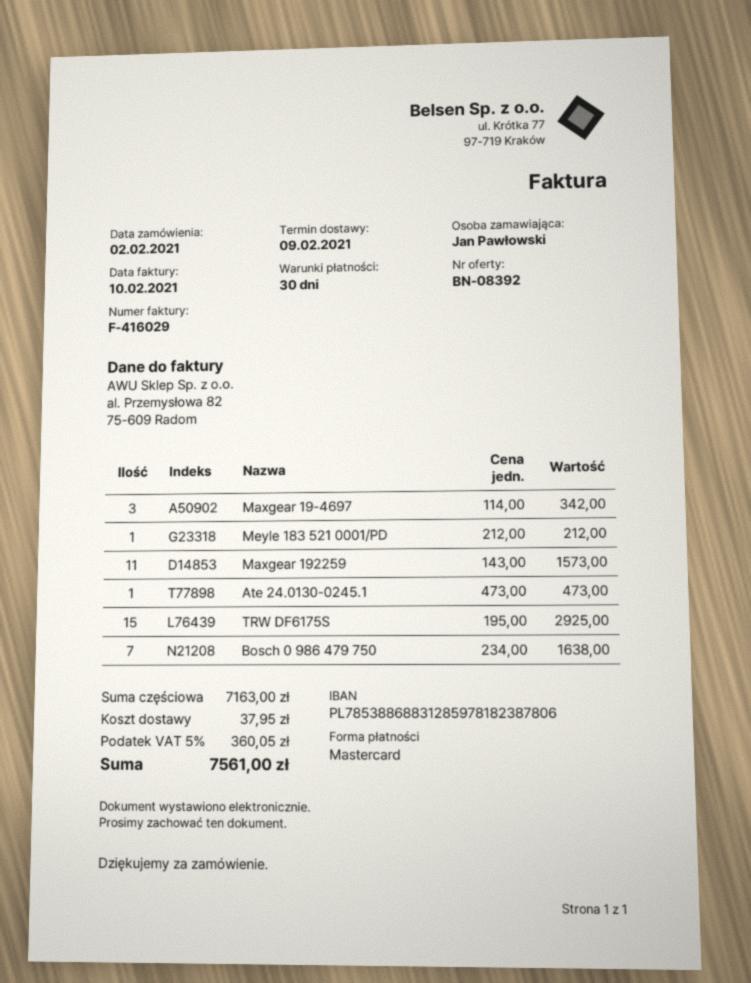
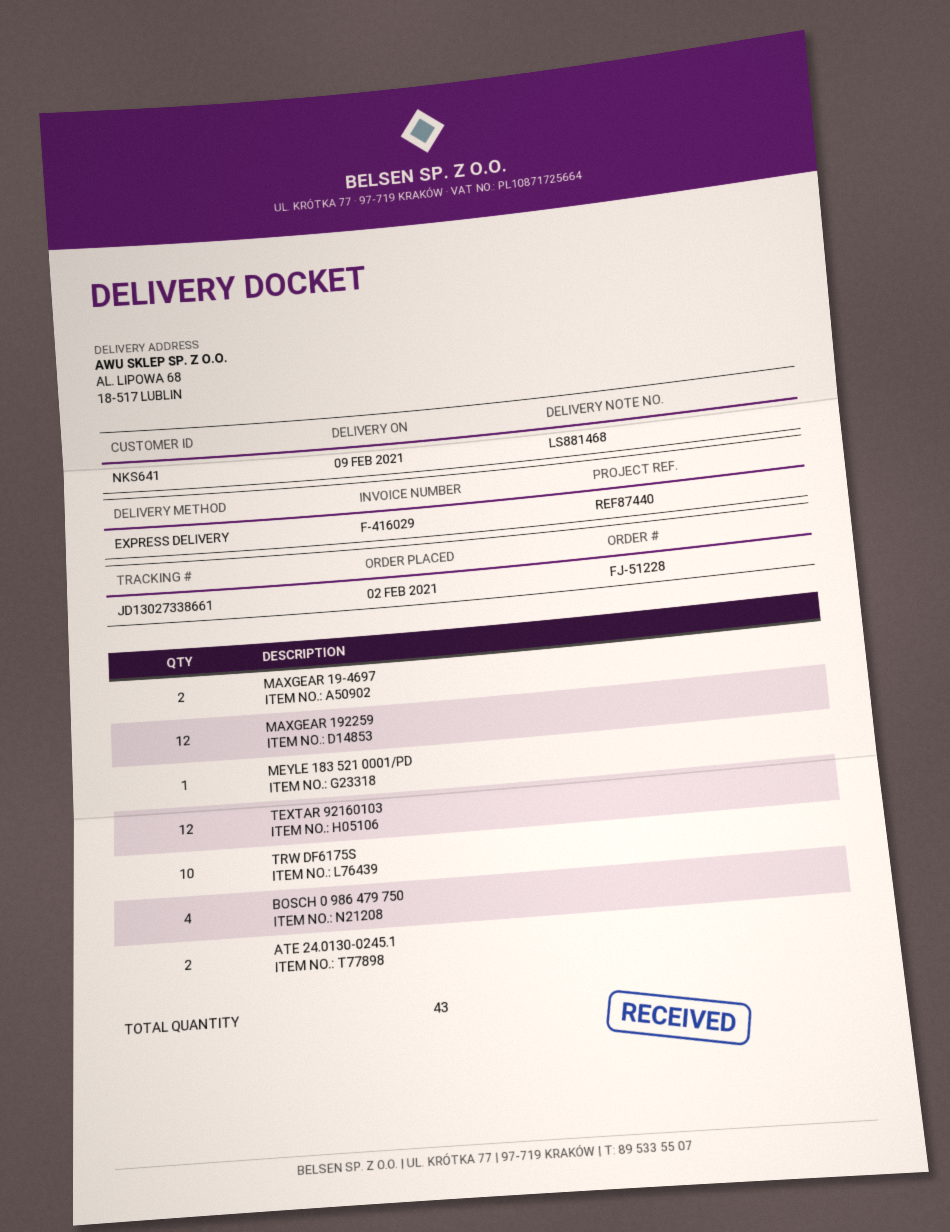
Maxgear 19-4697: 3 -> 2
Maxgear 192259: 11 -> 12
Ate 24.0130-0245.1: 1 -> 2
TRW DF6175S: 15 -> 10
Bosch 0 986 479 750: 7 -> 4
TEXTAR 92160103: none -> 12

